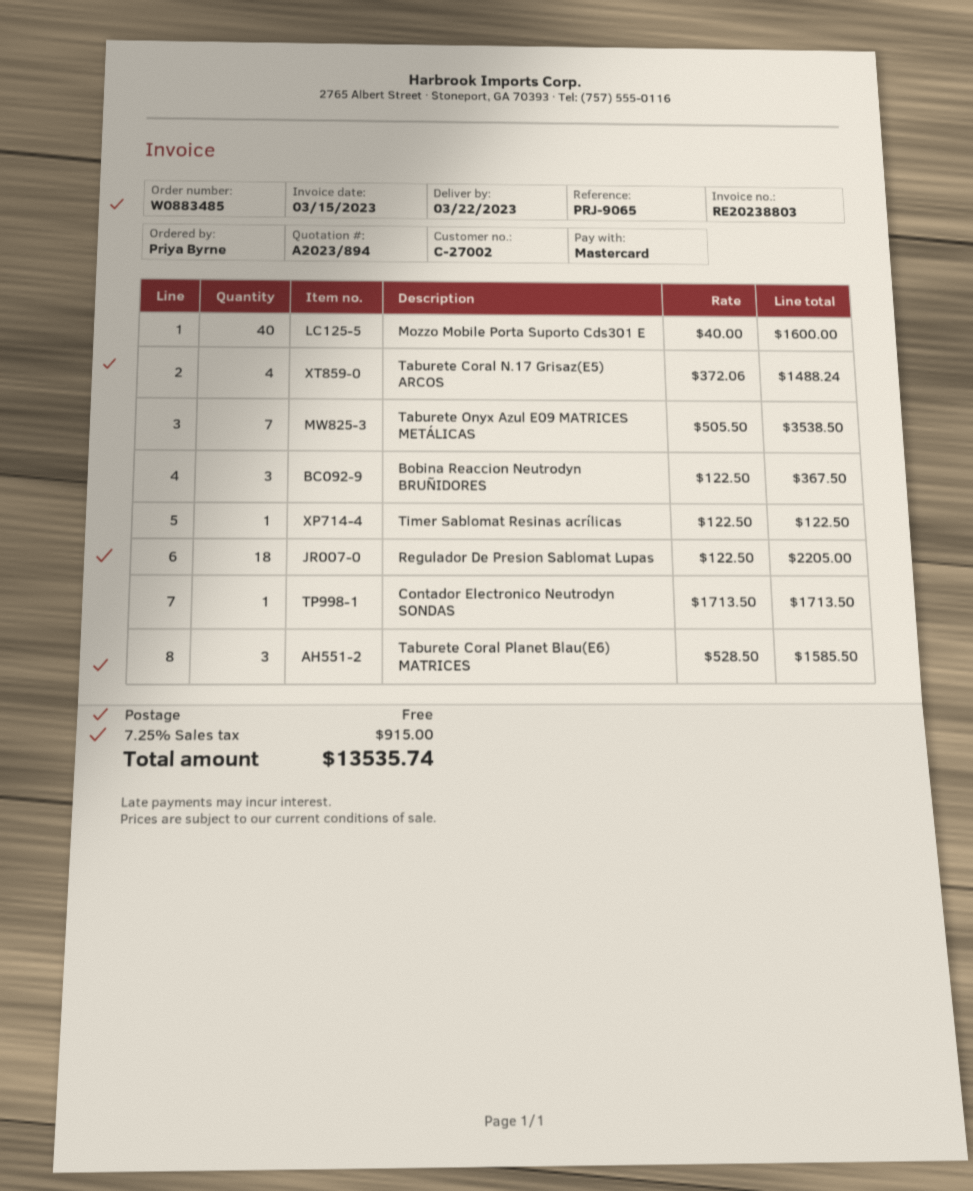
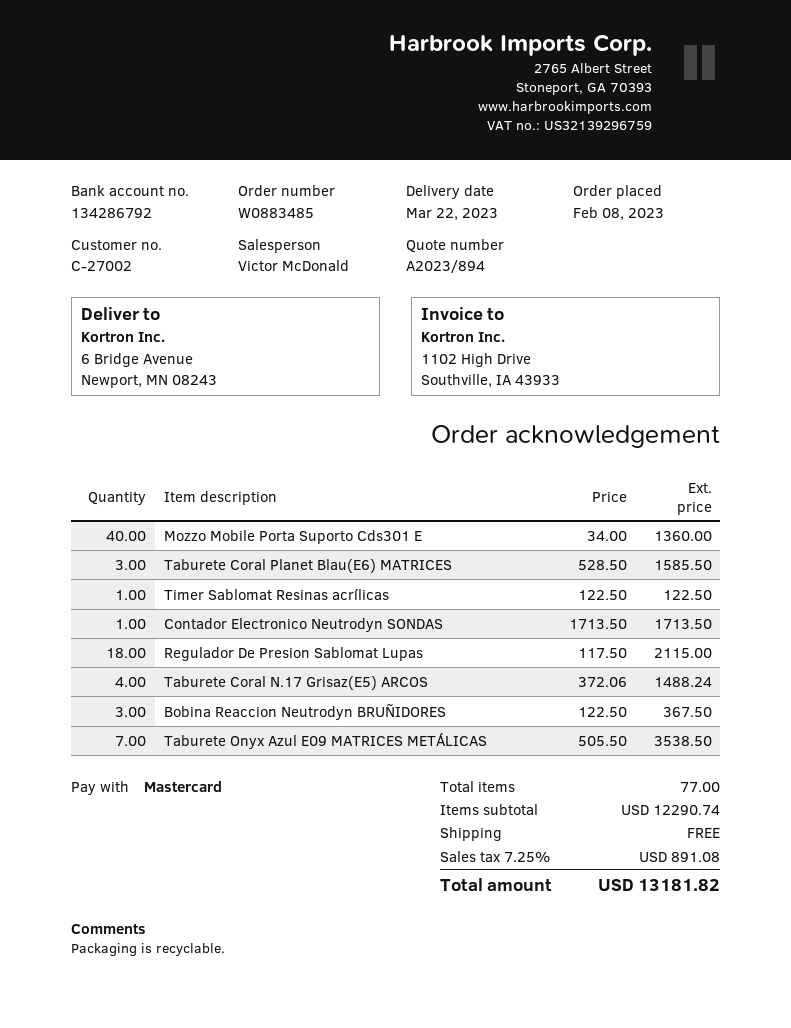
Mozzo Mobile Porta Suporto Cds301 E: 40 x 40.00 = 1600.00 -> 40 x 34.00 = 1360.00
Regulador De Presion Sablomat Lupas: 18 x 122.50 = 2205.00 -> 18 x 117.50 = 2115.00
tax: 7.25% = 915.00 -> 7.25% = 891.08
total: 13535.74 -> 13181.82

